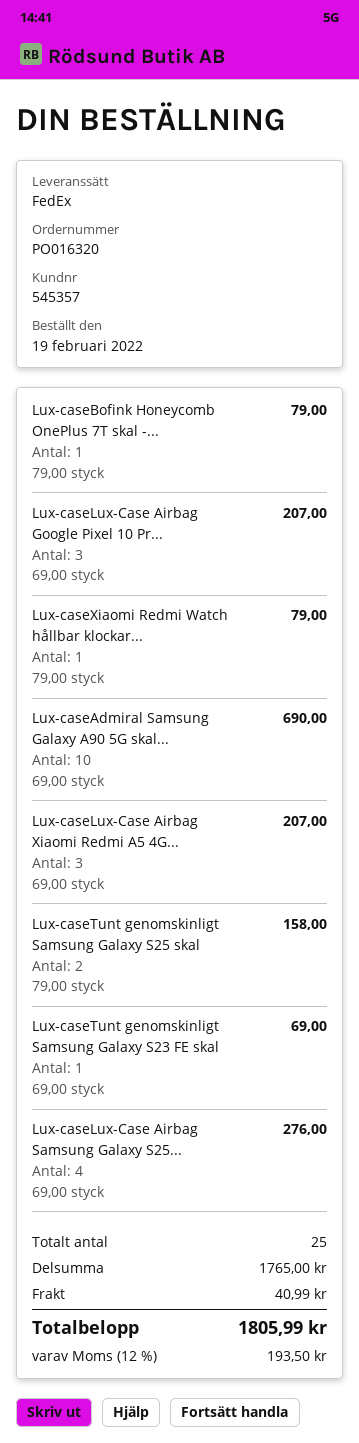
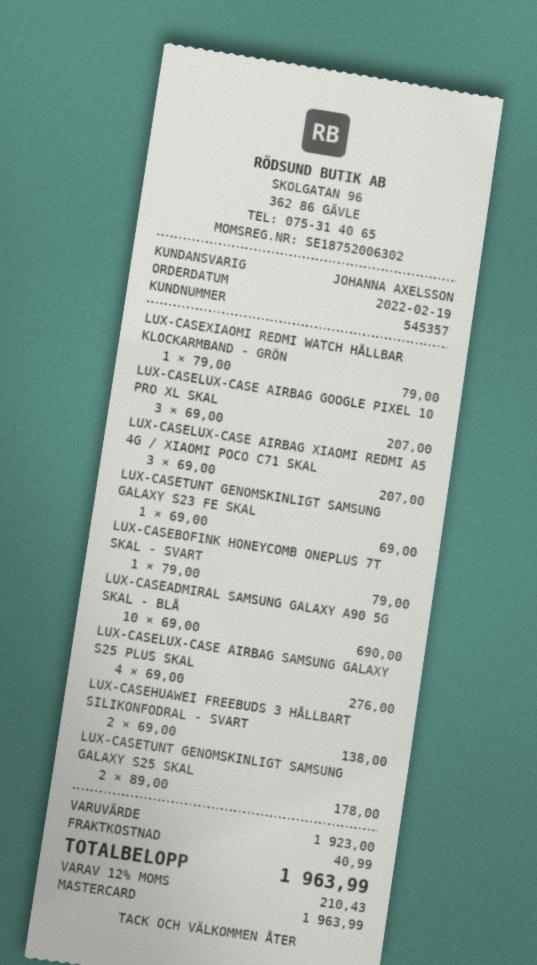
Lux-caseTunt genomskinligt Samsung Galaxy S25 skal: 2 x 79.00 = 158.00 -> 2 x 89.00 = 178.00
LUX-CASEHUAWEI FREEBUDS 3 HÅLLBART SILIKONFODRAL - SVART: none -> 2 x 69.00 = 138.00
subtotal: 1765.00 -> 1923.00
tax: 12% = 193.50 -> 12% = 210.43
total: 1805.99 -> 1963.99

